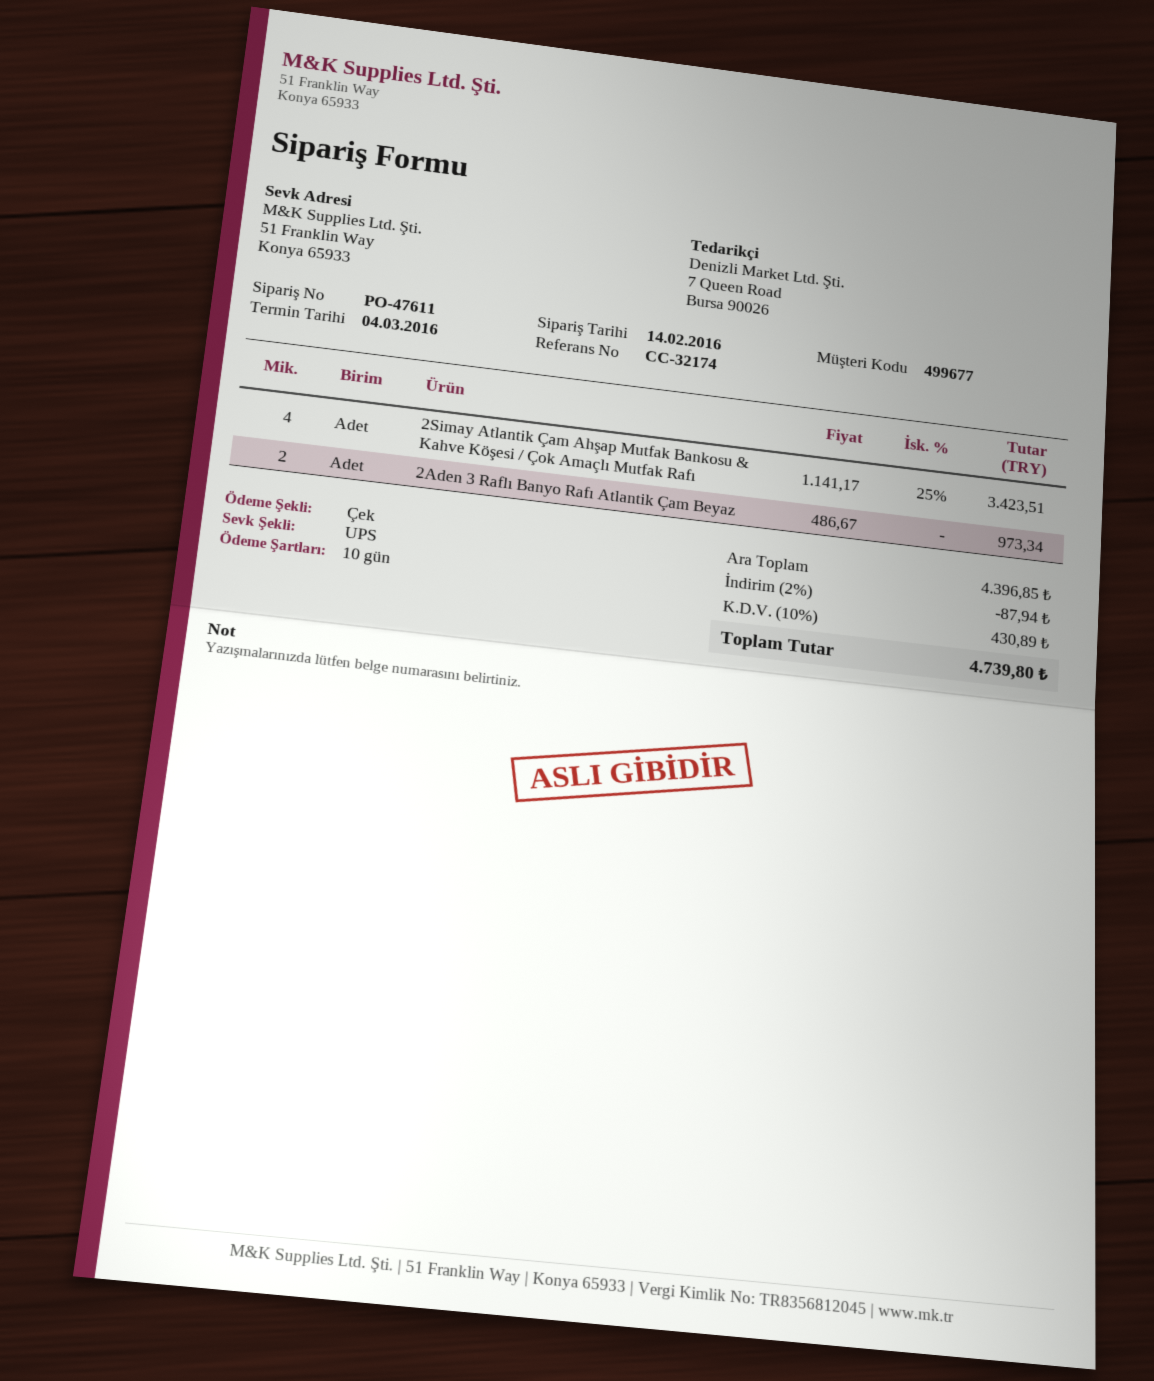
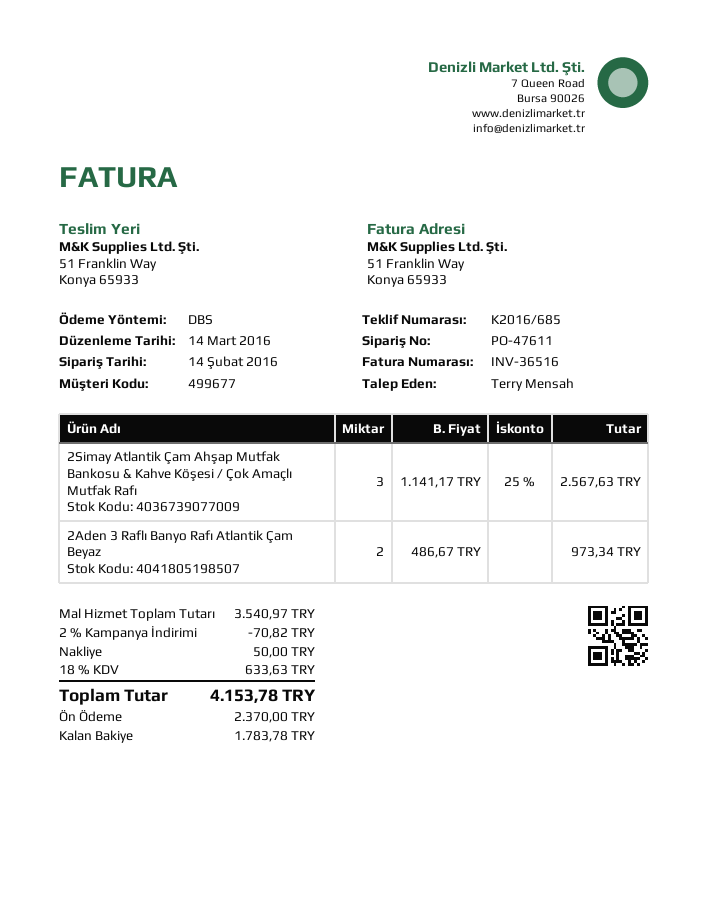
payment method: cheque -> direct debit
2Simay Atlantik Çam Ahşap Mutfak Bankosu & Kahve Köşesi / Çok Amaçlı Mutfak Rafı: 4 x 1141.17 - 25% = 3423.51 -> 3 x 1141.17 - 25% = 2567.63
subtotal: 4396.85 -> 3540.97
discount: 2% = 87.94 -> 2% = 70.82
shipping: none -> 50.00
tax: 10% = 430.89 -> 18% = 633.63
total: 4739.80 -> 4153.78

